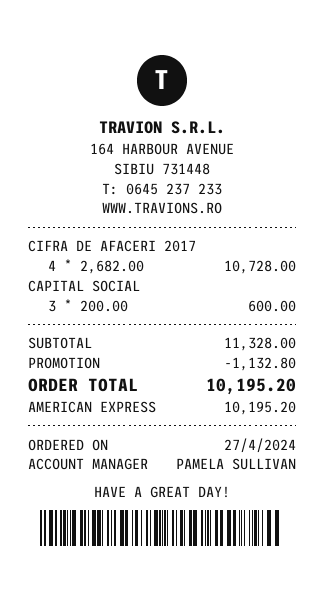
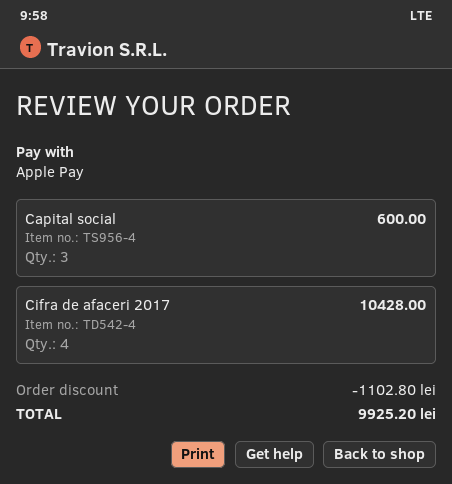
payment method: American Express -> Apple Pay
CIFRA DE AFACERI 2017: 4 for 10728.00 -> 4 for 10428.00
discount: 1132.80 -> 1102.80
total: 10195.20 -> 9925.20

